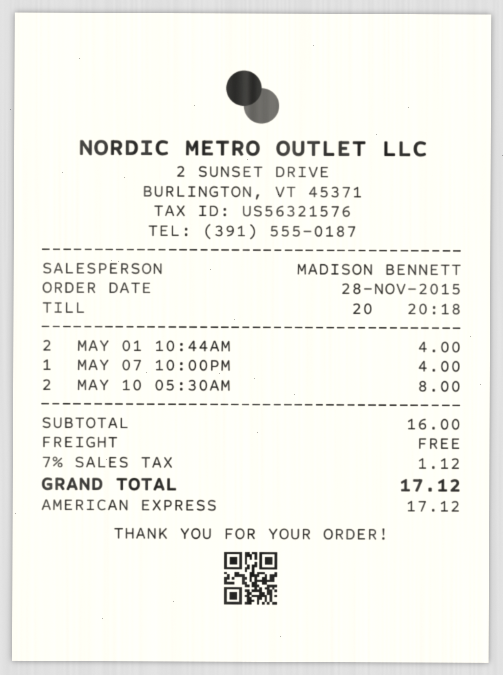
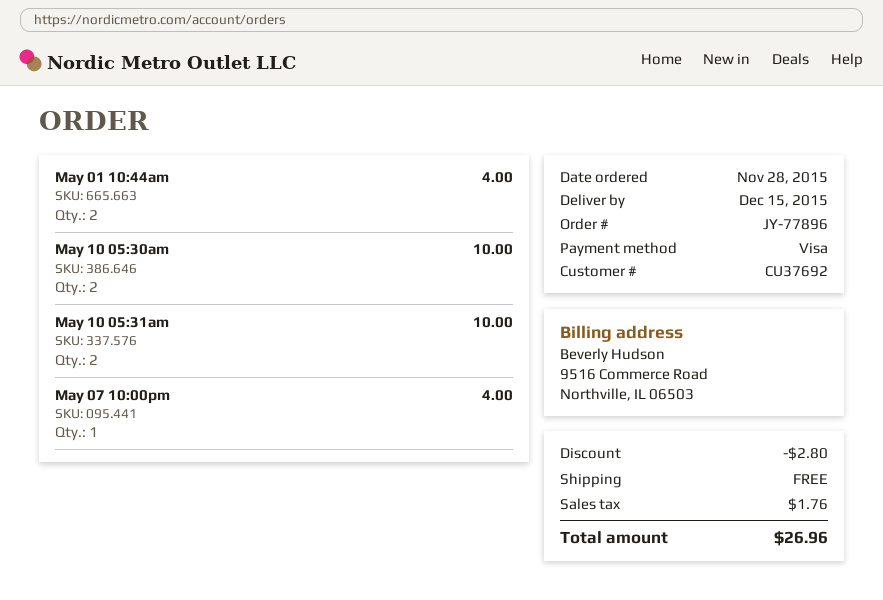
payment method: American Express -> Visa
MAY 10 05:30AM: 2 for 8.00 -> 2 for 10.00
May 10 05:31am: none -> 2 for 10.00
discount: none -> 2.80
tax: 1.12 -> 1.76
total: 17.12 -> 26.96

